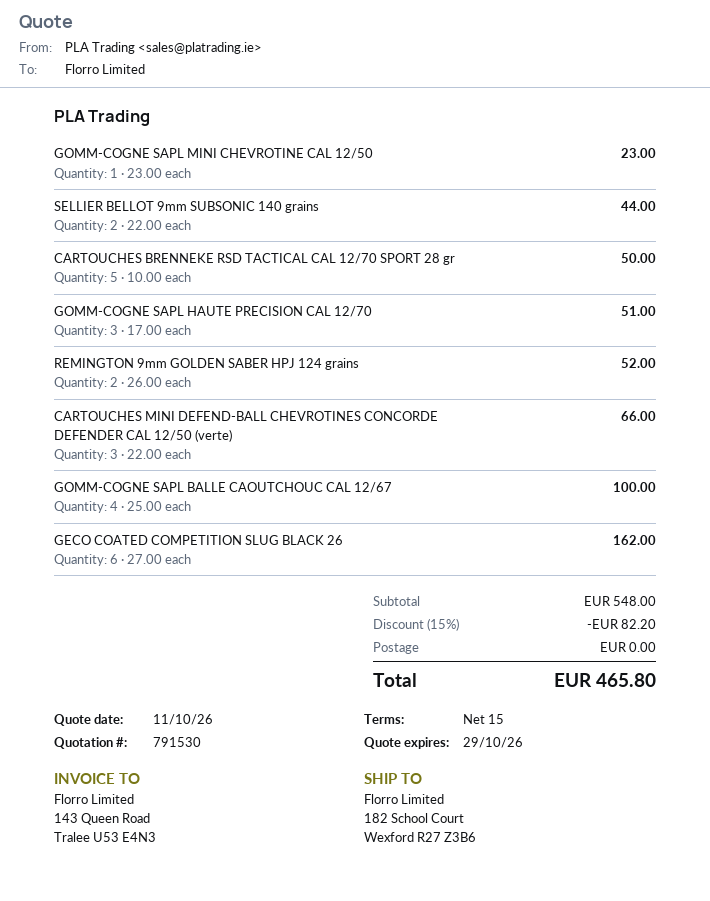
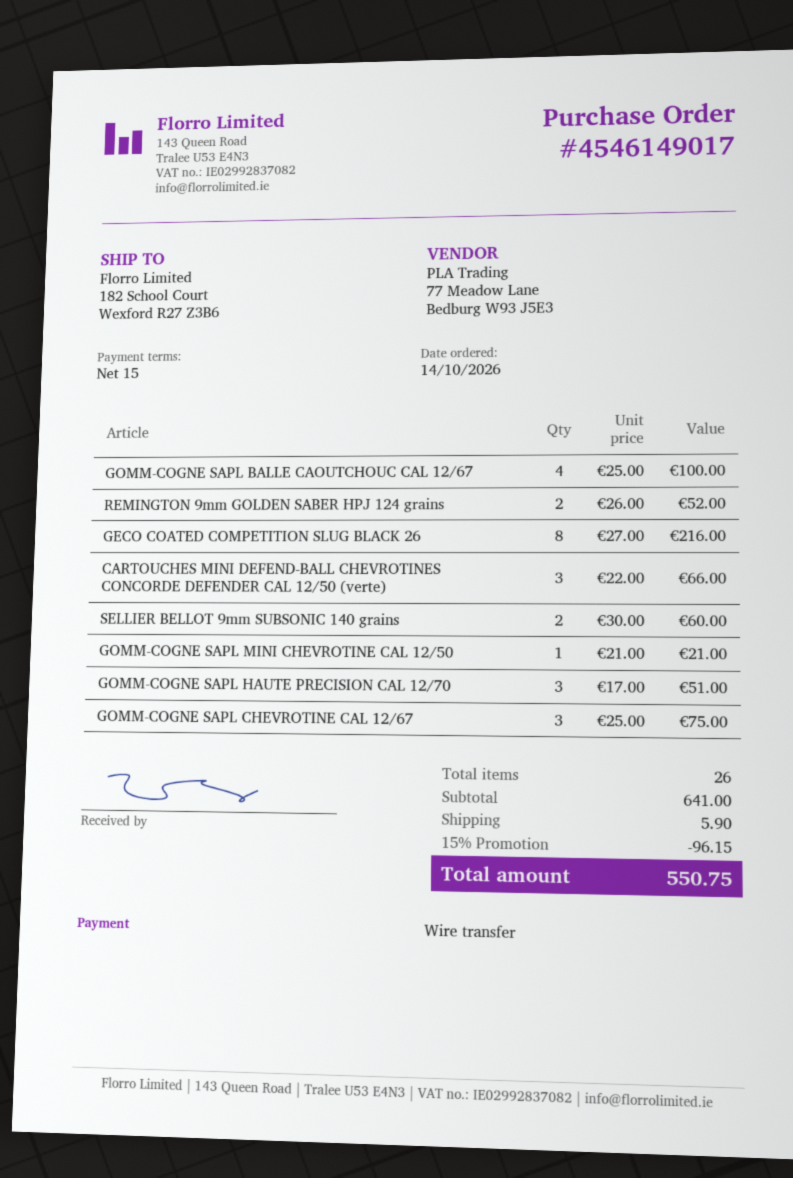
GOMM-COGNE SAPL MINI CHEVROTINE CAL 12/50: 1 x 23.00 = 23.00 -> 1 x 21.00 = 21.00
SELLIER BELLOT 9mm SUBSONIC 140 grains: 2 x 22.00 = 44.00 -> 2 x 30.00 = 60.00
CARTOUCHES BRENNEKE RSD TACTICAL CAL 12/70 SPORT 28 gr: 5 x 10.00 = 50.00 -> none
GECO COATED COMPETITION SLUG BLACK 26: 6 x 27.00 = 162.00 -> 8 x 27.00 = 216.00
GOMM-COGNE SAPL CHEVROTINE CAL 12/67: none -> 3 x 25.00 = 75.00
subtotal: 548.00 -> 641.00
discount: 15% = 82.20 -> 15% = 96.15
shipping: 0.00 -> 5.90
total: 465.80 -> 550.75

